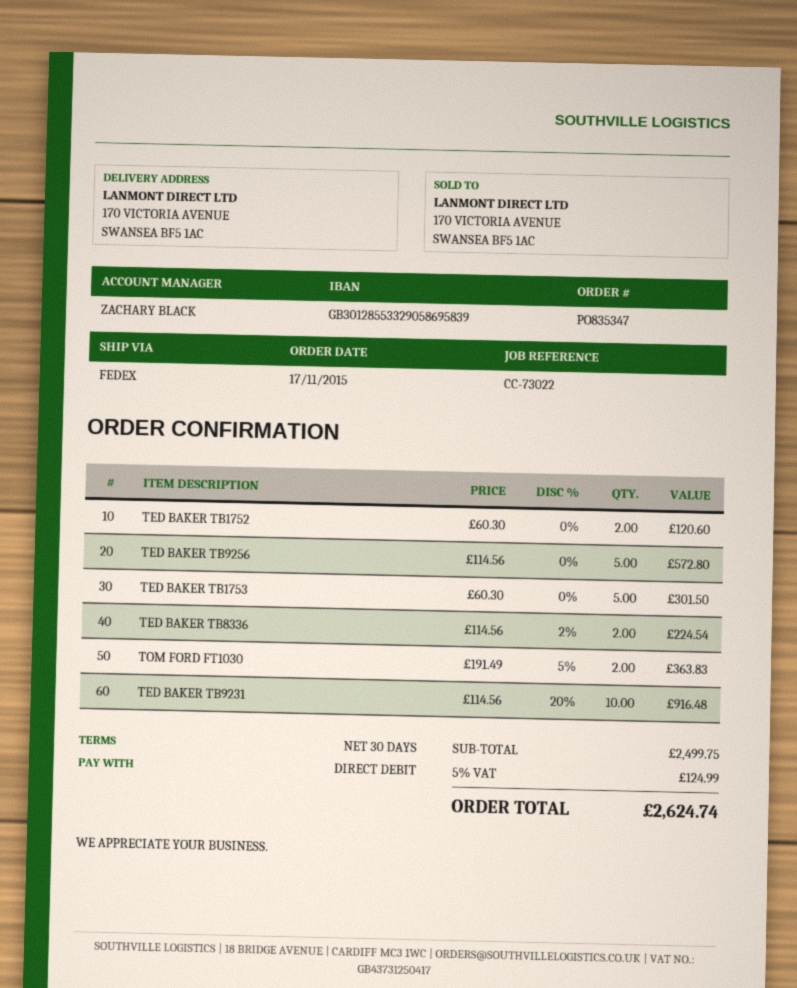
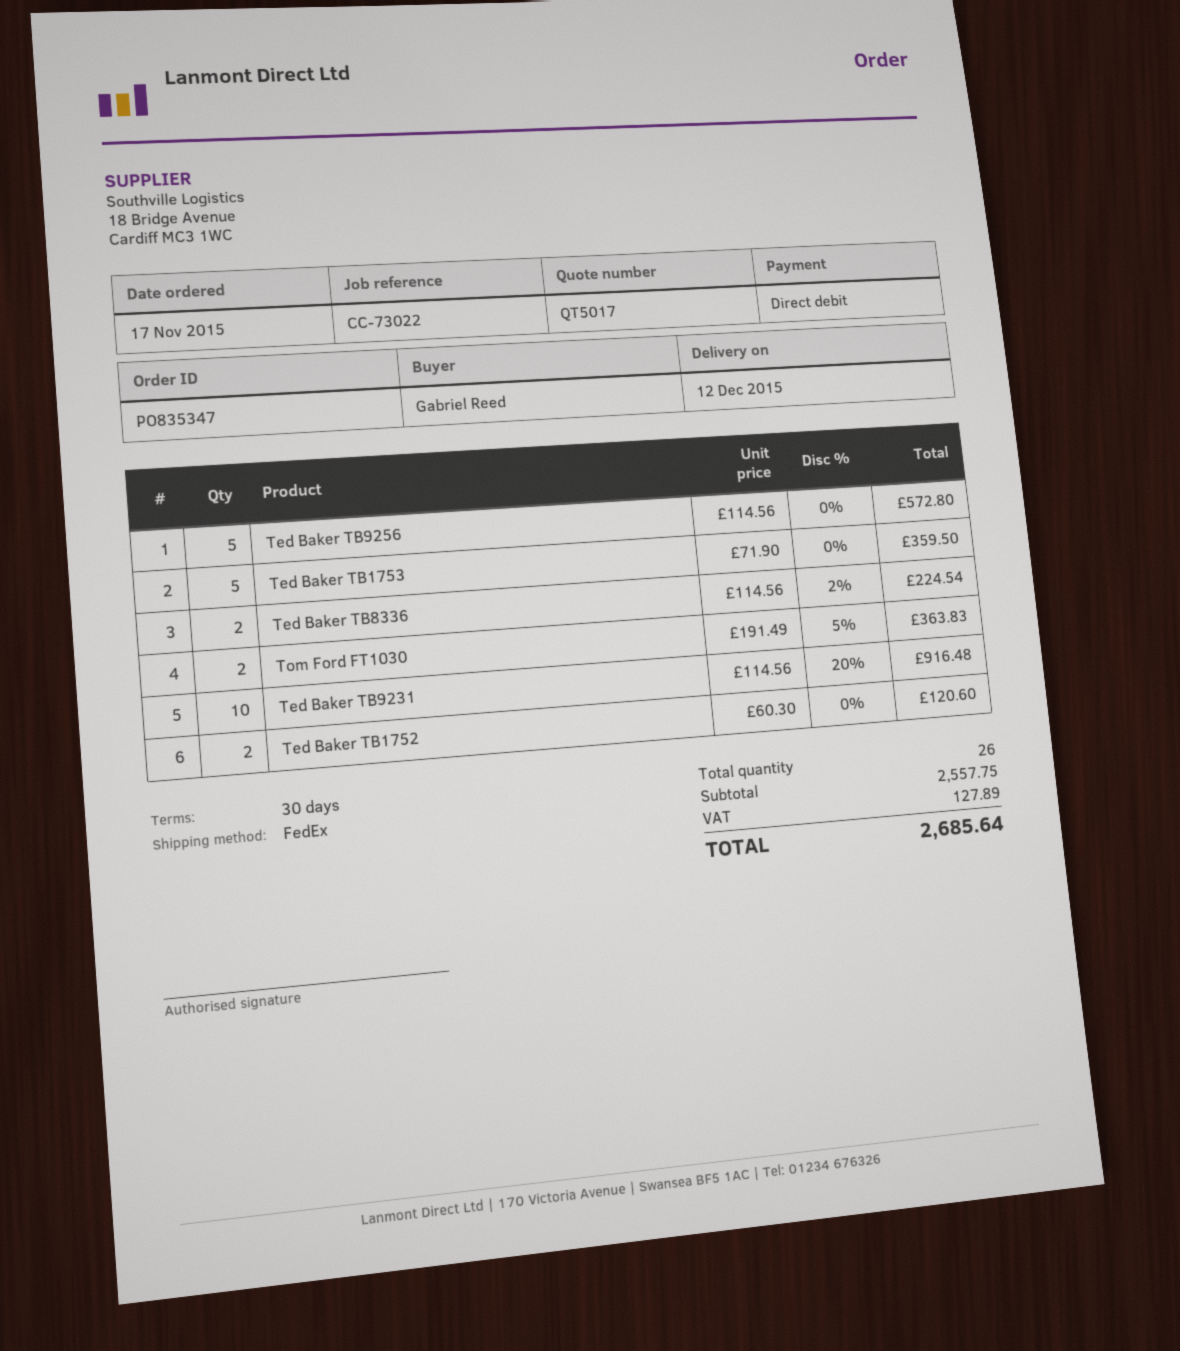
TED BAKER TB1753: 5 x 60.30 = 301.50 -> 5 x 71.90 = 359.50
subtotal: 2499.75 -> 2557.75
tax: 124.99 -> 127.89
total: 2624.74 -> 2685.64

